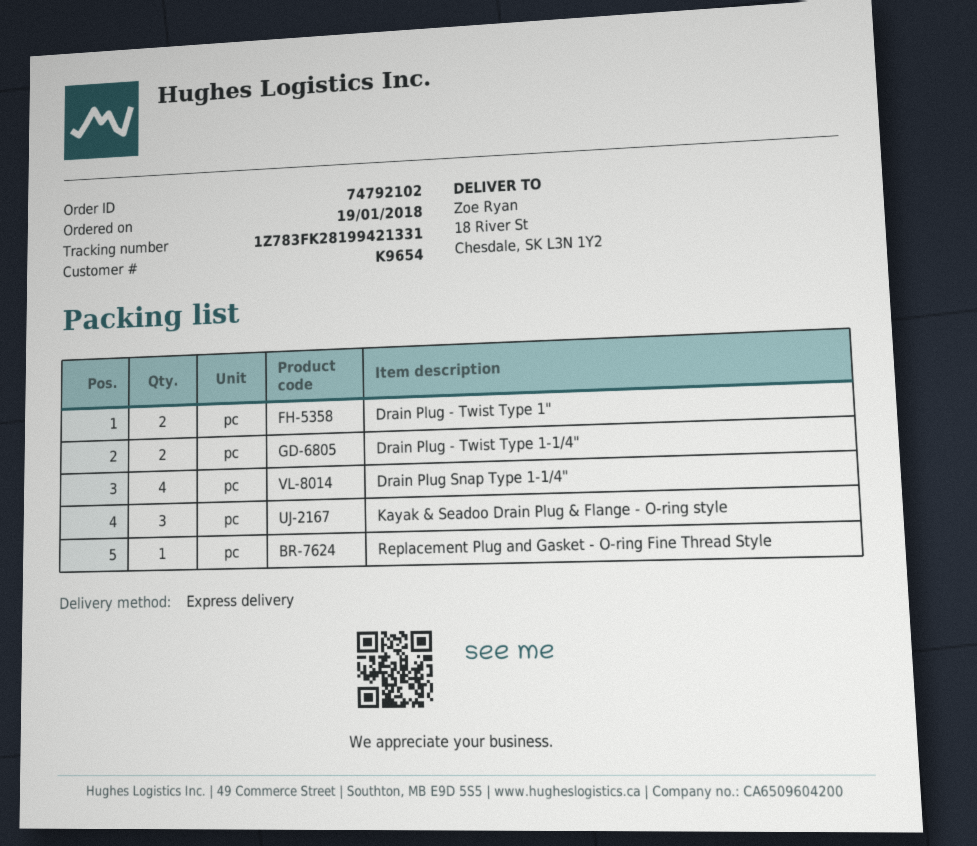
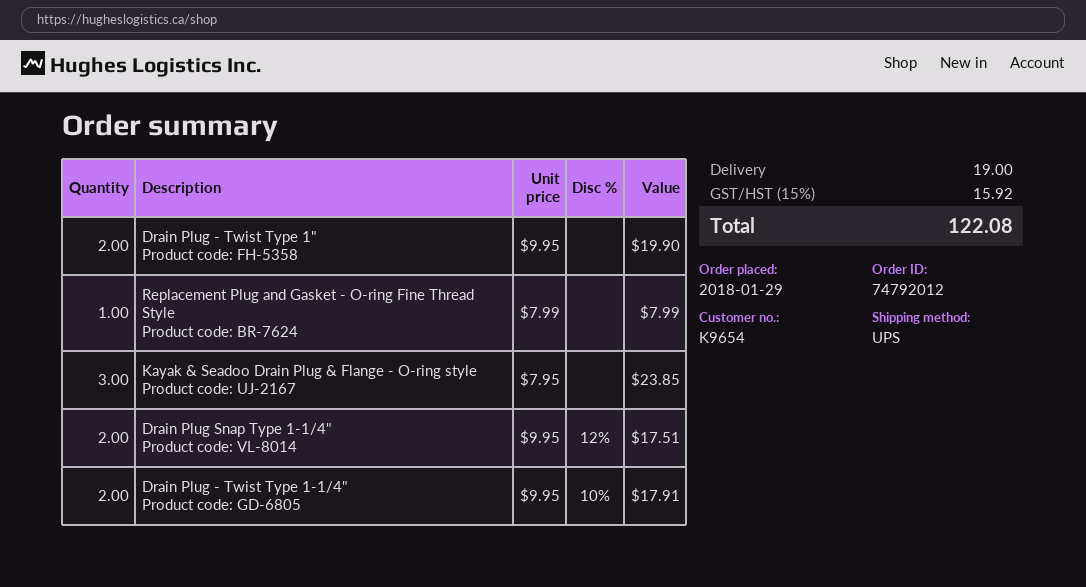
order number: 74792102 -> 74792012
order date: 2018-01-19 -> 2018-01-29
shipping method: express -> UPS
Drain Plug Snap Type 1-1/4": 4 -> 2

